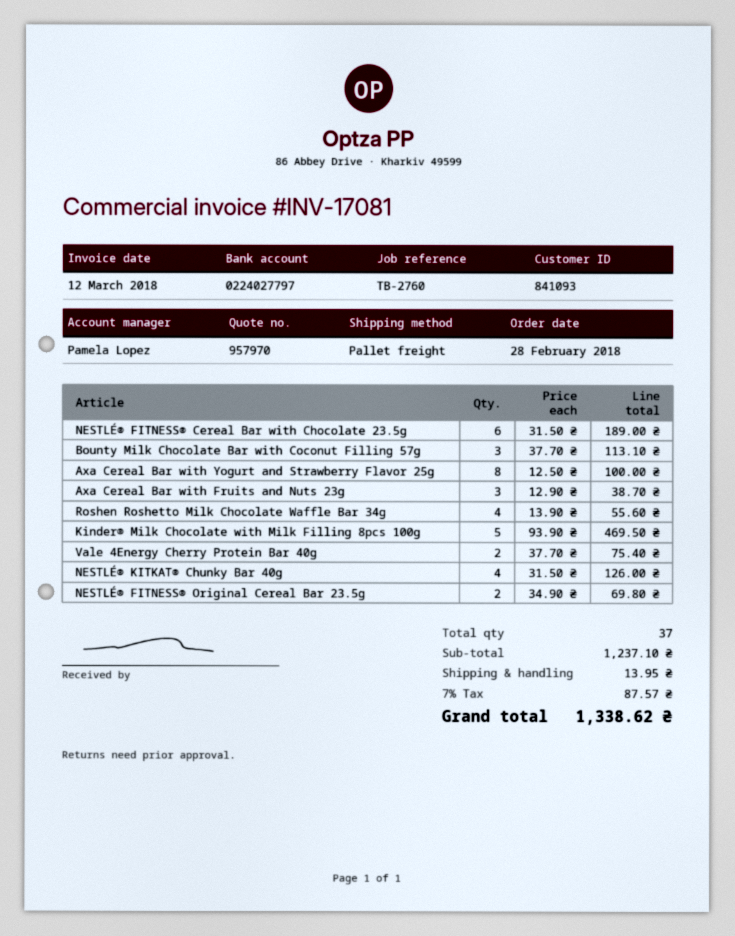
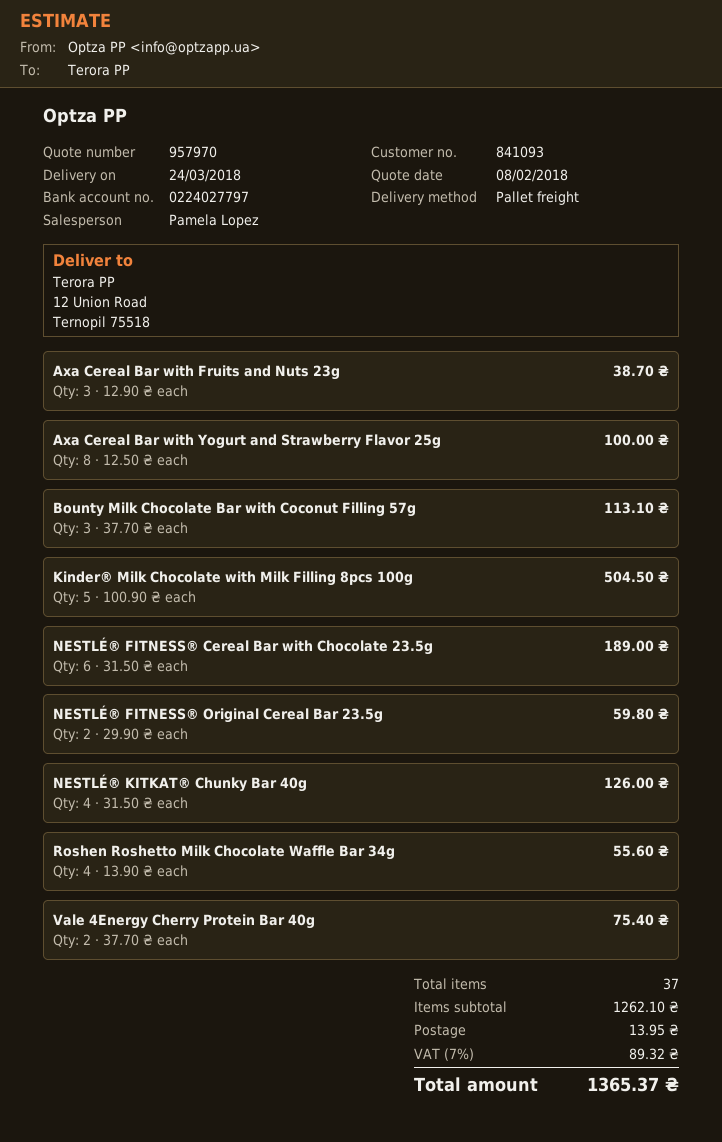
Kinder® Milk Chocolate with Milk Filling 8pcs 100g: 5 x 93.90 = 469.50 -> 5 x 100.90 = 504.50
NESTLÉ® FITNESS® Original Cereal Bar 23.5g: 2 x 34.90 = 69.80 -> 2 x 29.90 = 59.80
subtotal: 1237.10 -> 1262.10
tax: 7% = 87.57 -> 7% = 89.32
total: 1338.62 -> 1365.37

